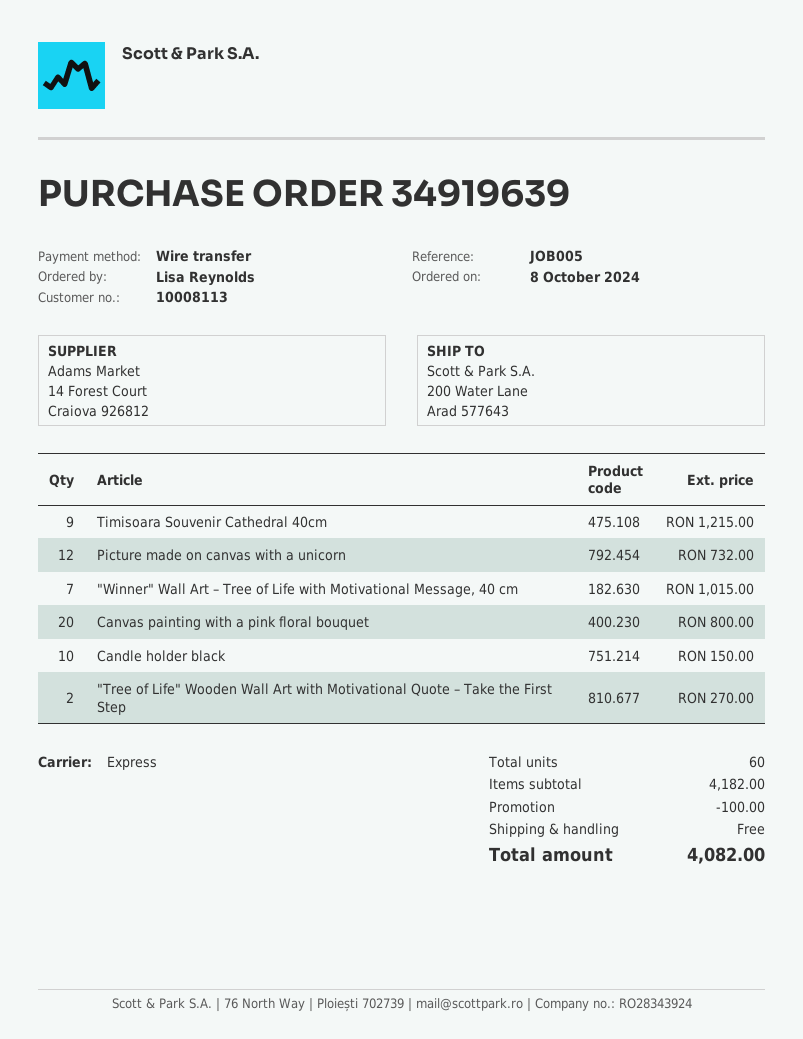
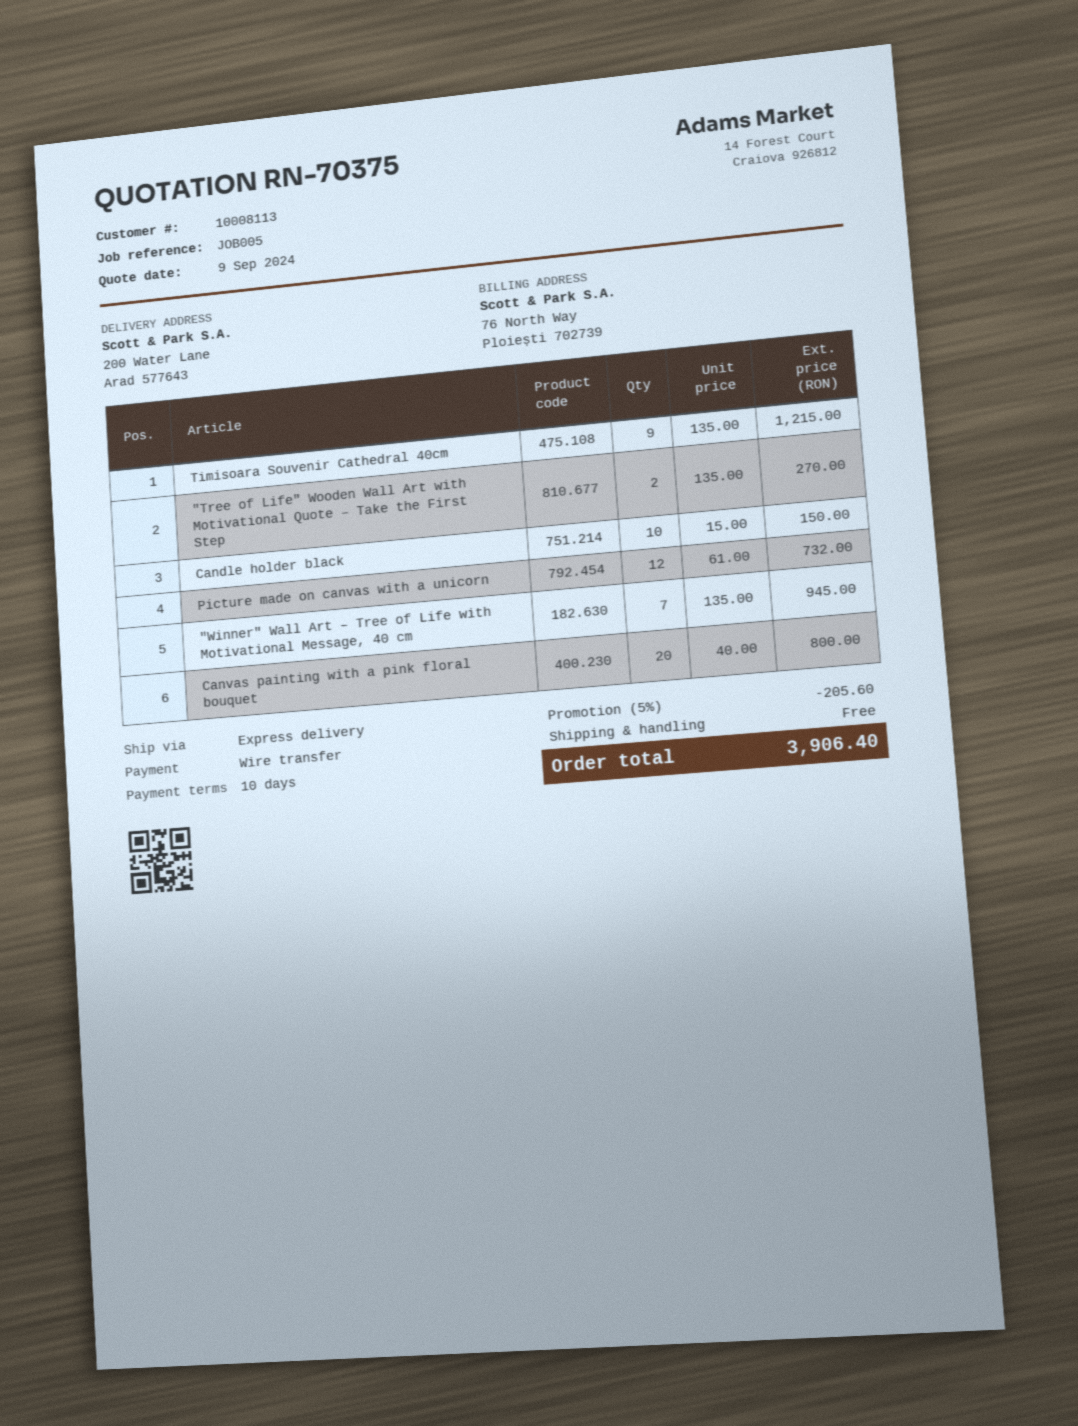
"Winner" Wall Art – Tree of Life with Motivational Message, 40 cm: 7 for 1015.00 -> 7 for 945.00
discount: 100.00 -> 205.60
total: 4082.00 -> 3906.40

